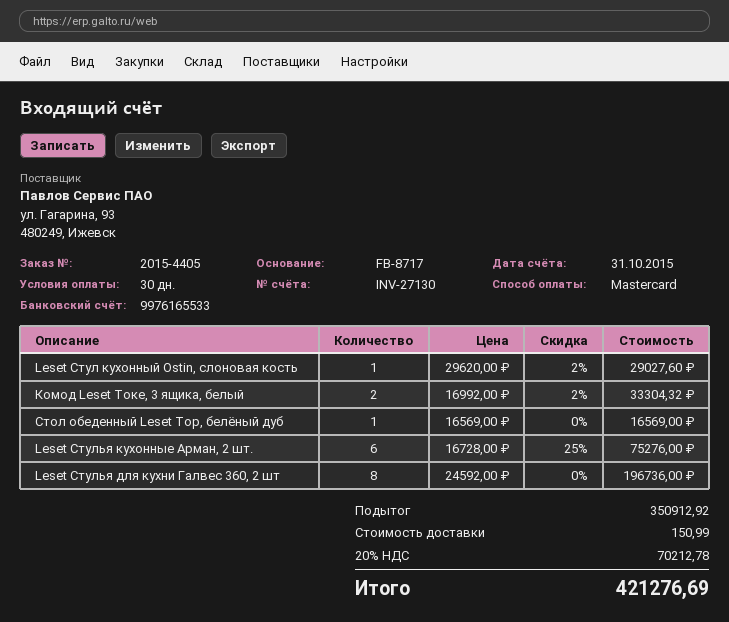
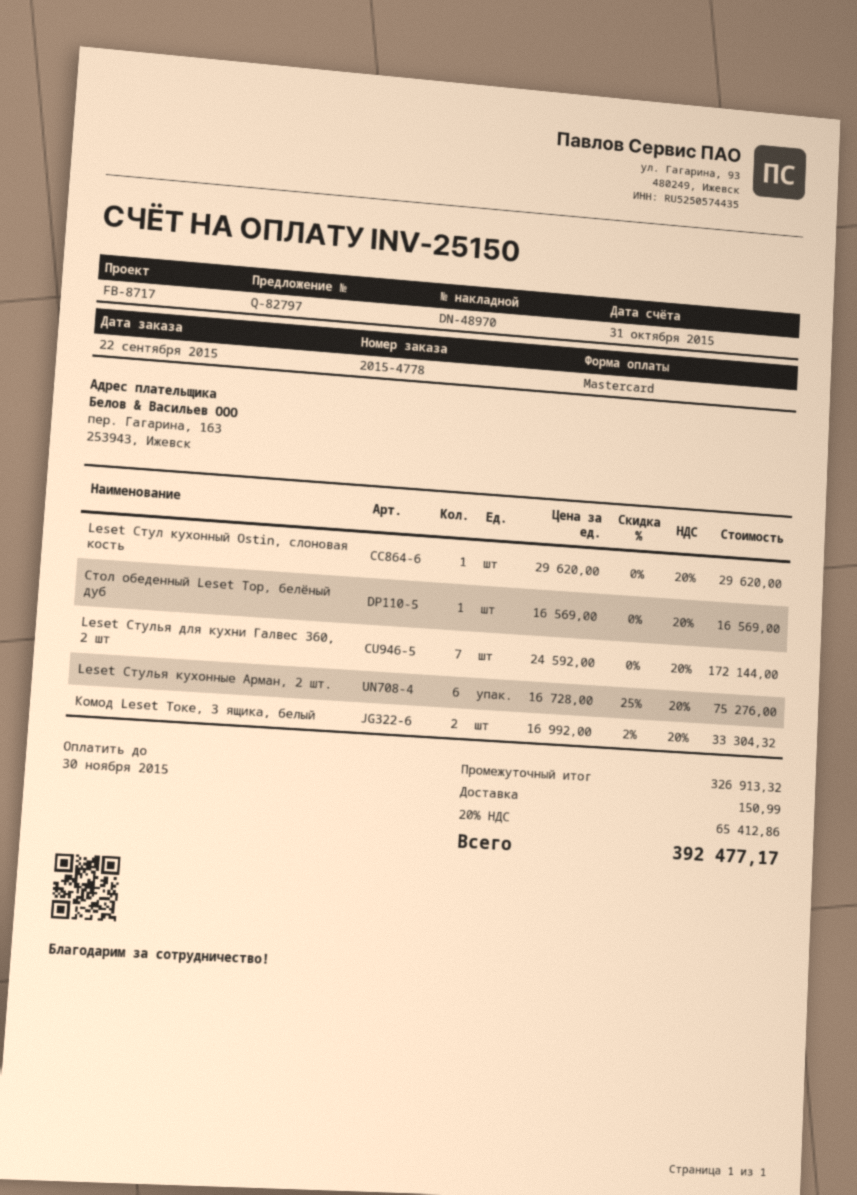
order number: 2015-4405 -> 2015-4778
invoice number: INV-27130 -> INV-25150
Leset Стул кухонный Ostin, слоновая кость: 1 x 29620.00 - 2% = 29027.60 -> 1 x 29620.00 = 29620.00
Leset Стулья для кухни Галвес 360, 2 шт: 8 x 24592.00 = 196736.00 -> 7 x 24592.00 = 172144.00
subtotal: 350912.92 -> 326913.32
tax: 20% = 70212.78 -> 20% = 65412.86
total: 421276.69 -> 392477.17

